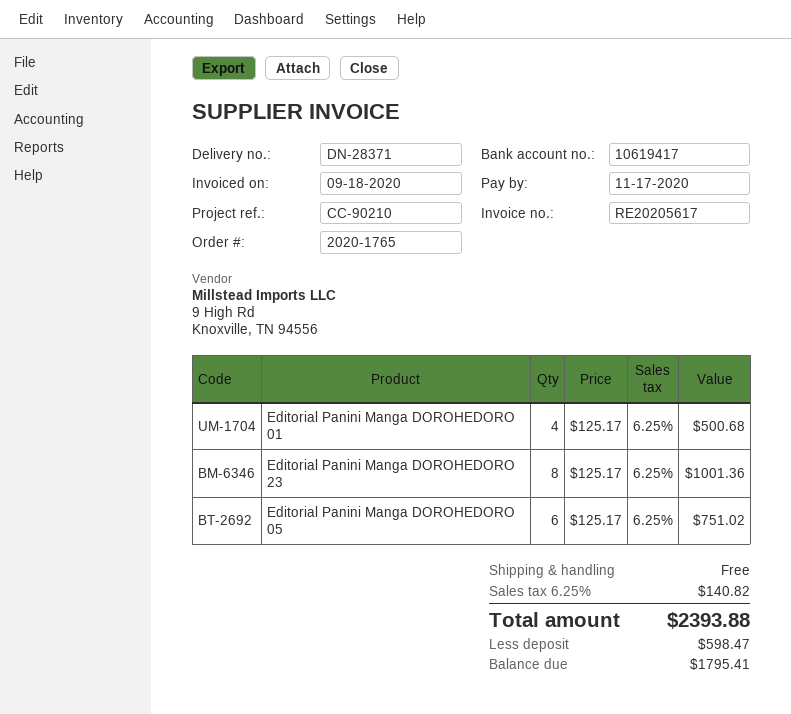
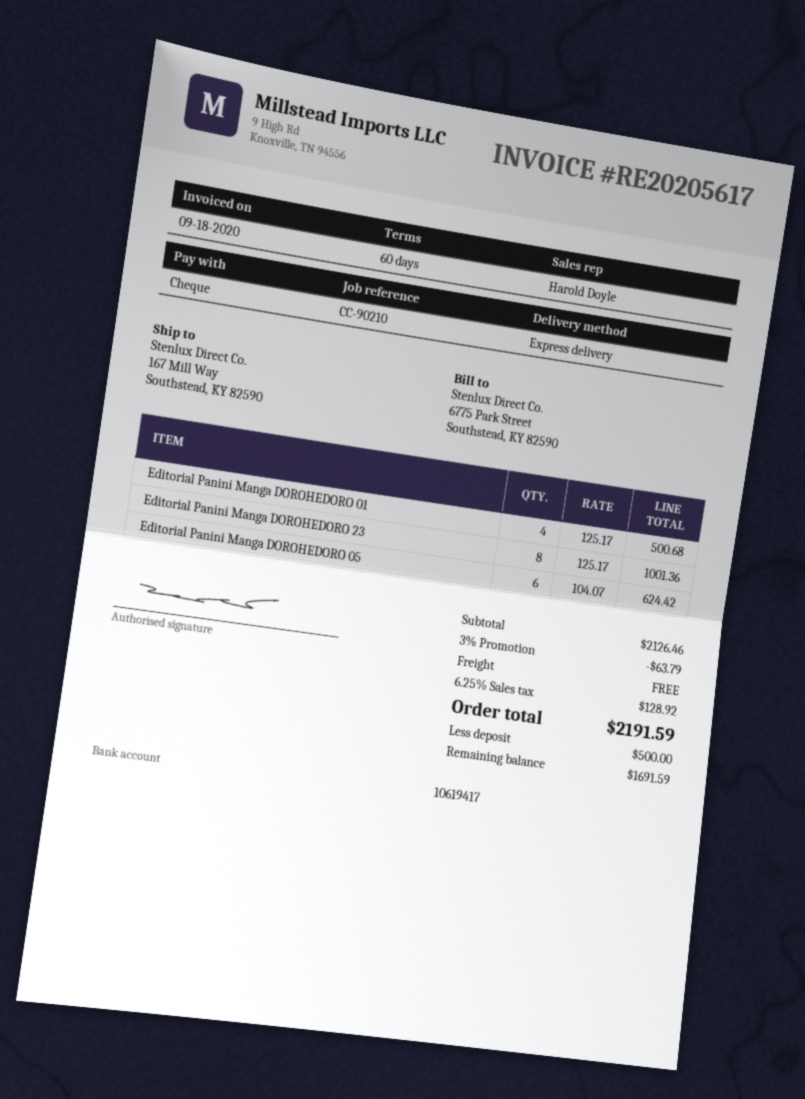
Editorial Panini Manga DOROHEDORO 05: 6 x 125.17 = 751.02 -> 6 x 104.07 = 624.42
discount: none -> 3% = 63.79
tax: 6.25% = 140.82 -> 6.25% = 128.92
total: 2393.88 -> 2191.59
deposit: 598.47 -> 500.00
balance: 1795.41 -> 1691.59

